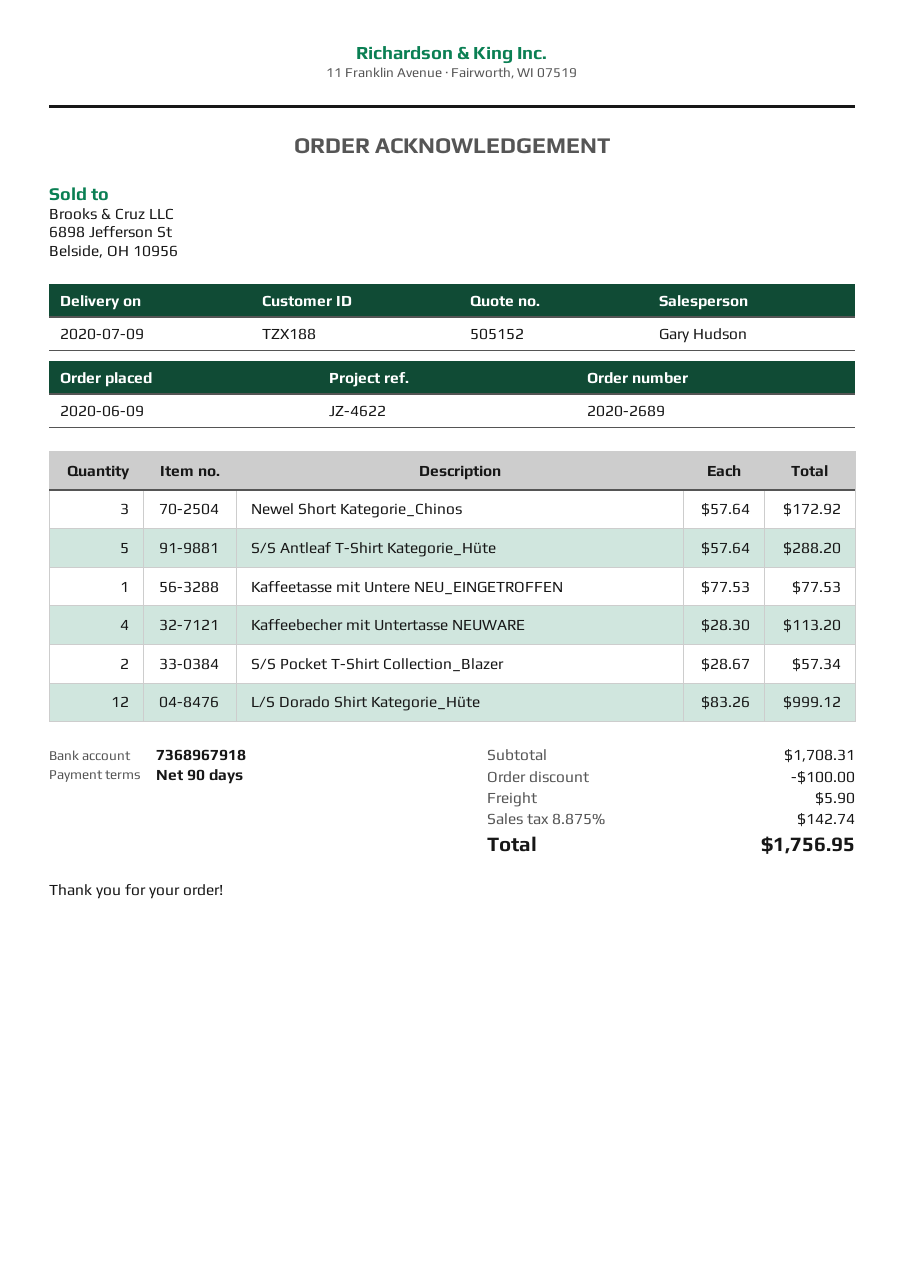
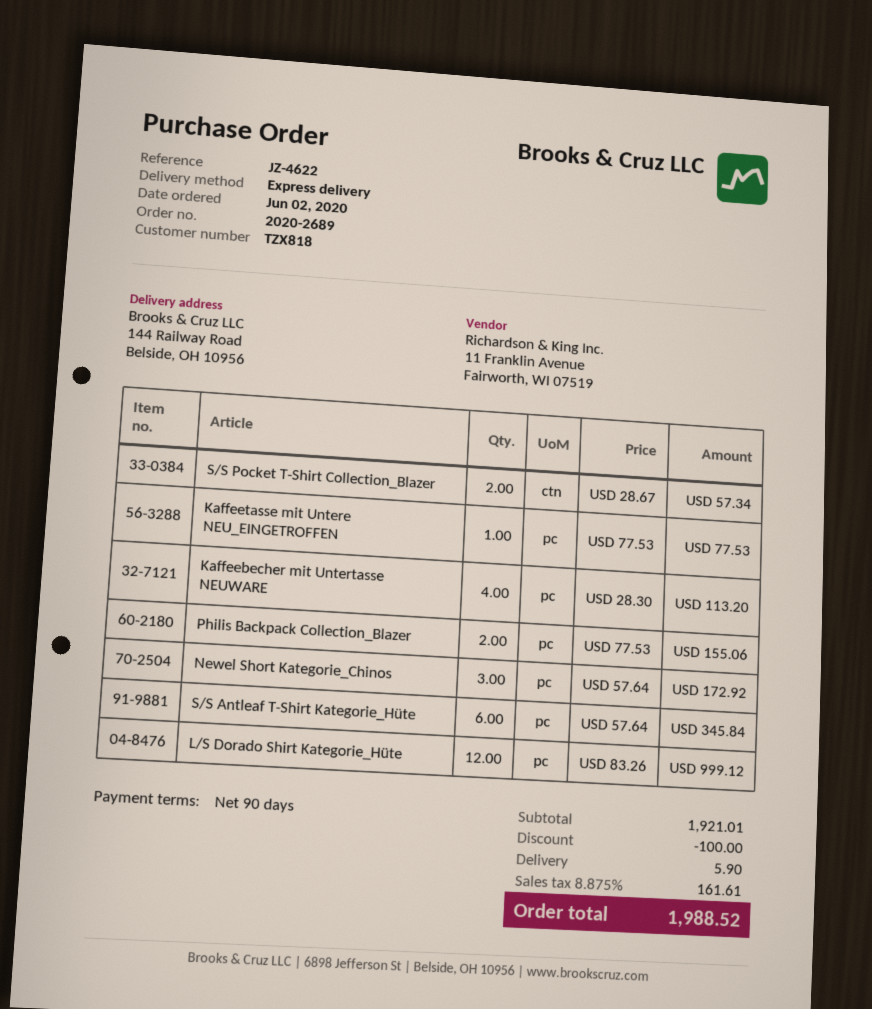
order date: 2020-06-09 -> 2020-06-02
customer number: TZX188 -> TZX818
S/S Antleaf T-Shirt Kategorie_Hüte: 5 x 57.64 = 288.20 -> 6 x 57.64 = 345.84
Philis Backpack Collection_Blazer: none -> 2 x 77.53 = 155.06
subtotal: 1708.31 -> 1921.01
tax: 8.875% = 142.74 -> 8.875% = 161.61
total: 1756.95 -> 1988.52

